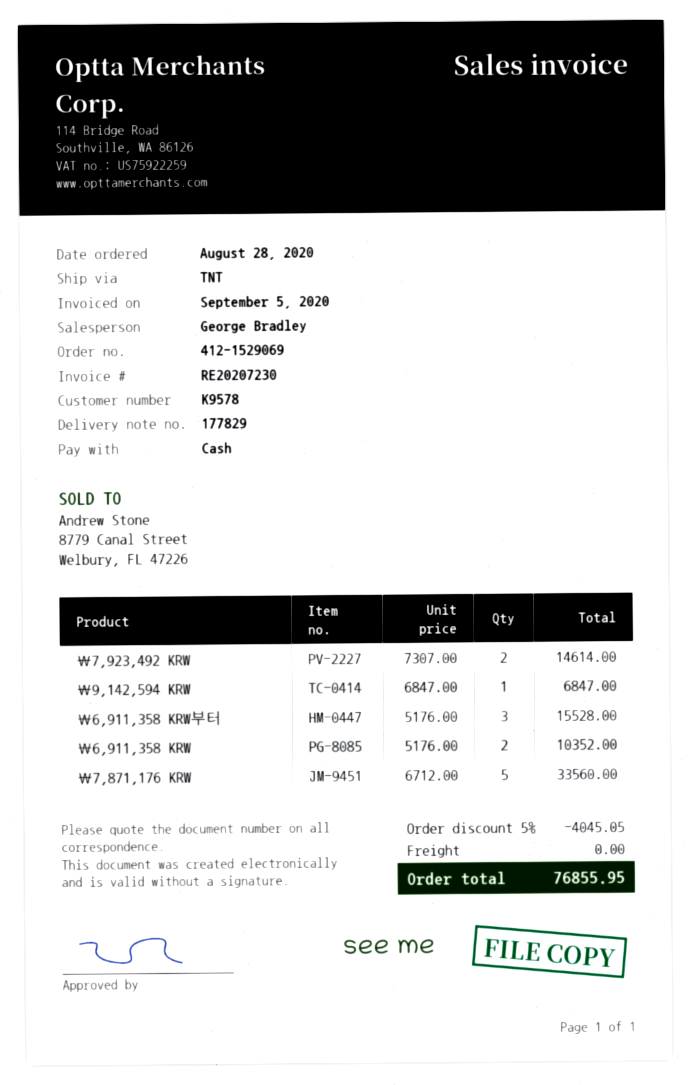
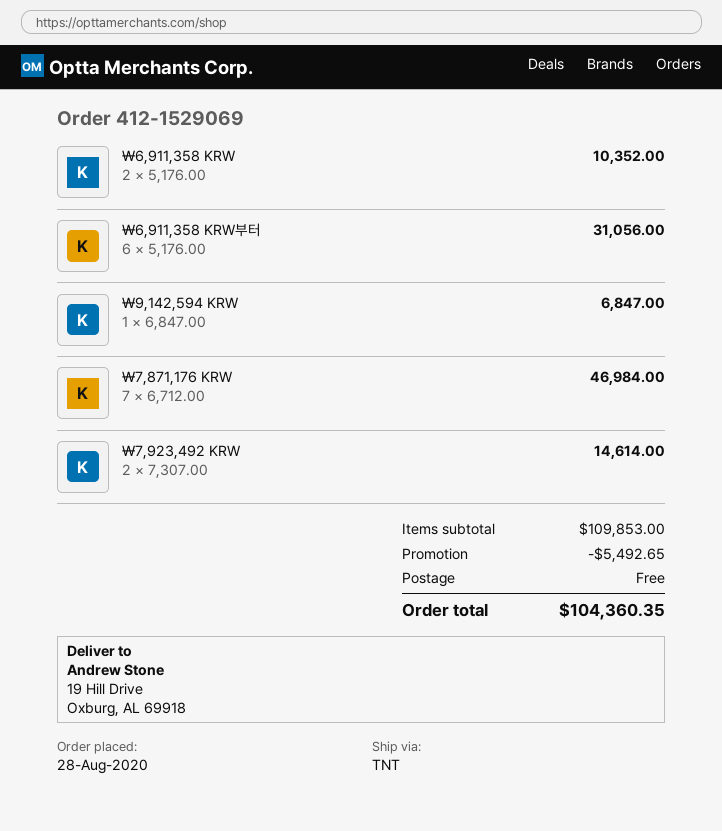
₩6,911,358 KRW부터: 3 x 5176.00 = 15528.00 -> 6 x 5176.00 = 31056.00
₩7,871,176 KRW: 5 x 6712.00 = 33560.00 -> 7 x 6712.00 = 46984.00
discount: 4045.05 -> 5492.65
total: 76855.95 -> 104360.35

